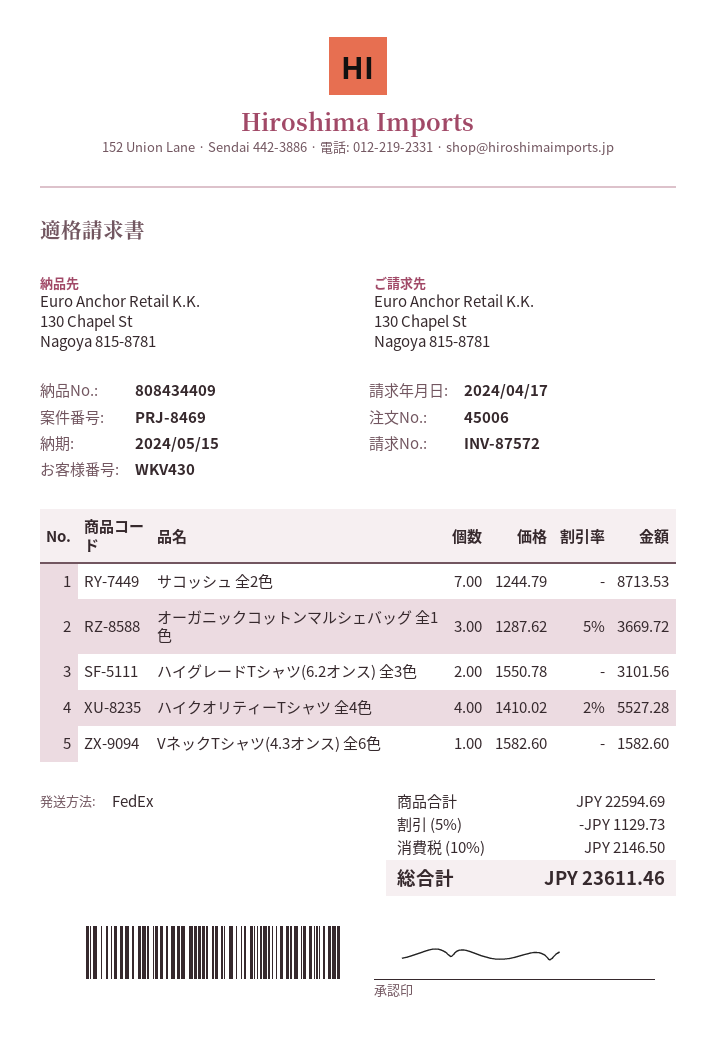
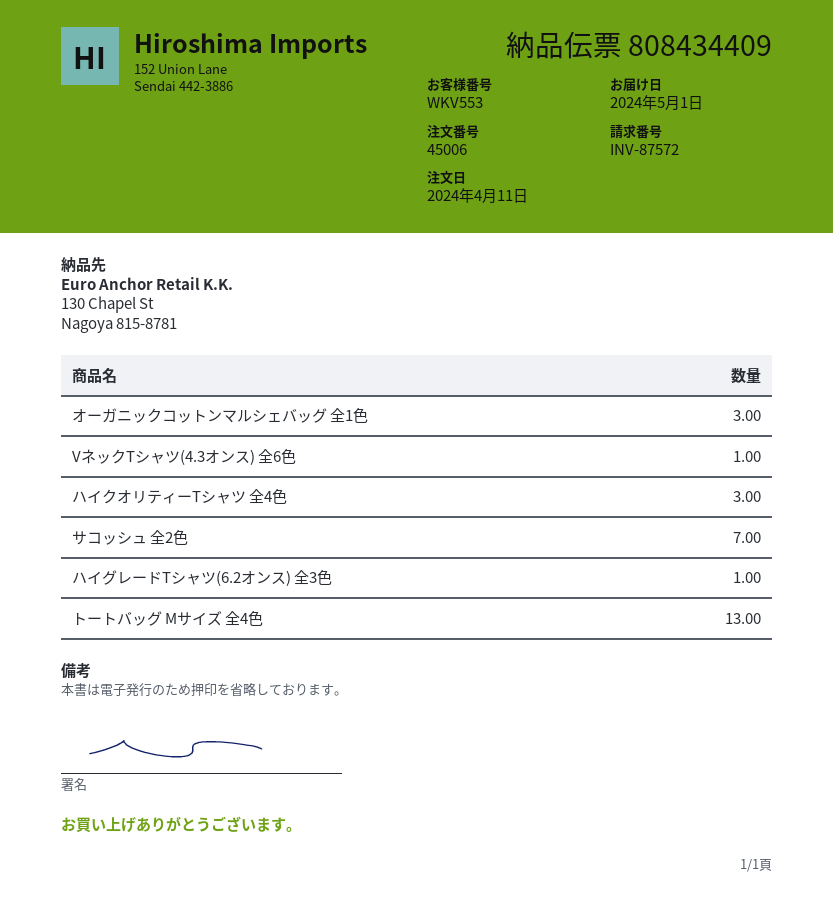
delivery date: 2024-05-15 -> 2024-05-01
customer number: WKV430 -> WKV553
ハイグレードTシャツ(6.2オンス) 全3色: 2 -> 1
ハイクオリティーTシャツ 全4色: 4 -> 3
トートバッグ Mサイズ 全4色: none -> 13

